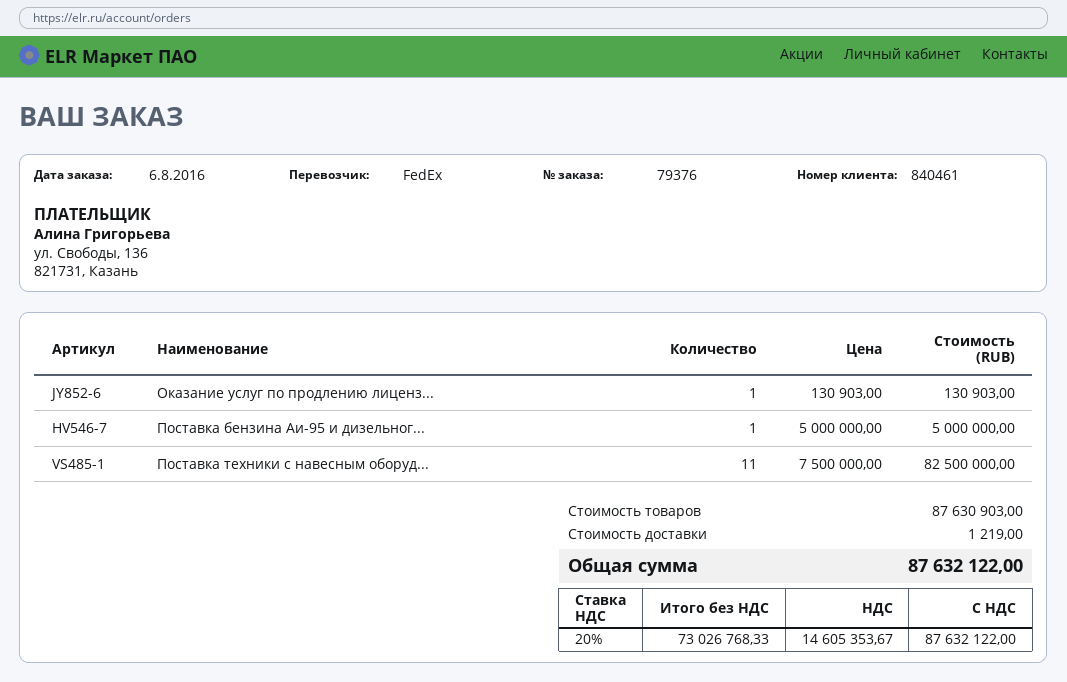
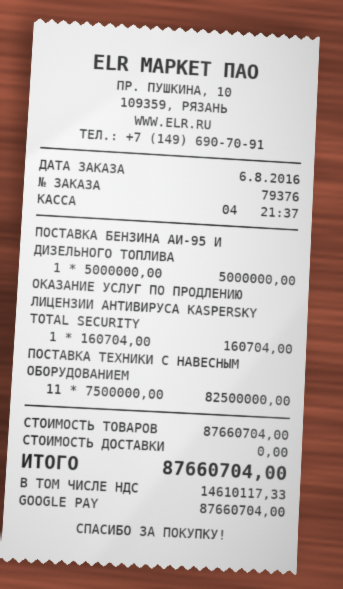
Оказание услуг по продлению лиценз...: 1 x 130903.00 = 130903.00 -> 1 x 160704.00 = 160704.00
subtotal: 87630903.00 -> 87660704.00
shipping: 1219.00 -> 0.00
tax: 14605353.67 -> 14610117.33
total: 87632122.00 -> 87660704.00

